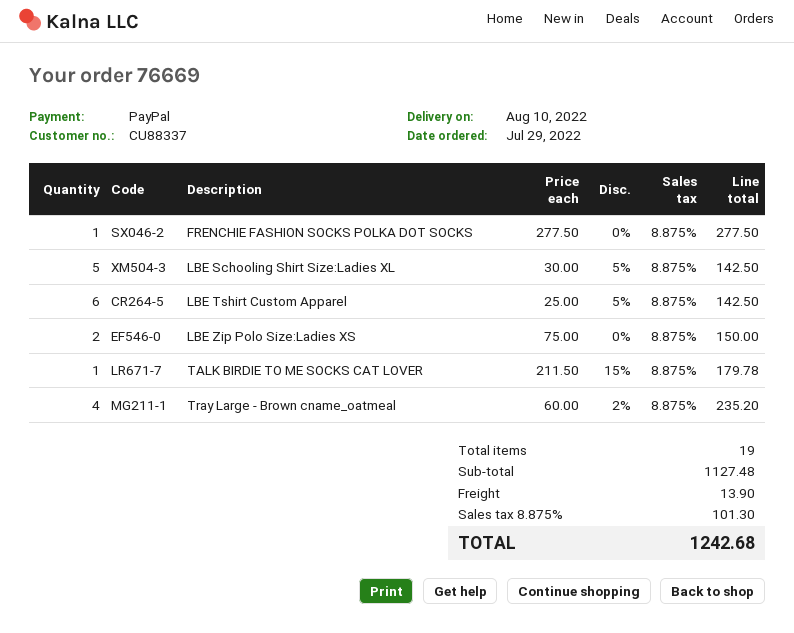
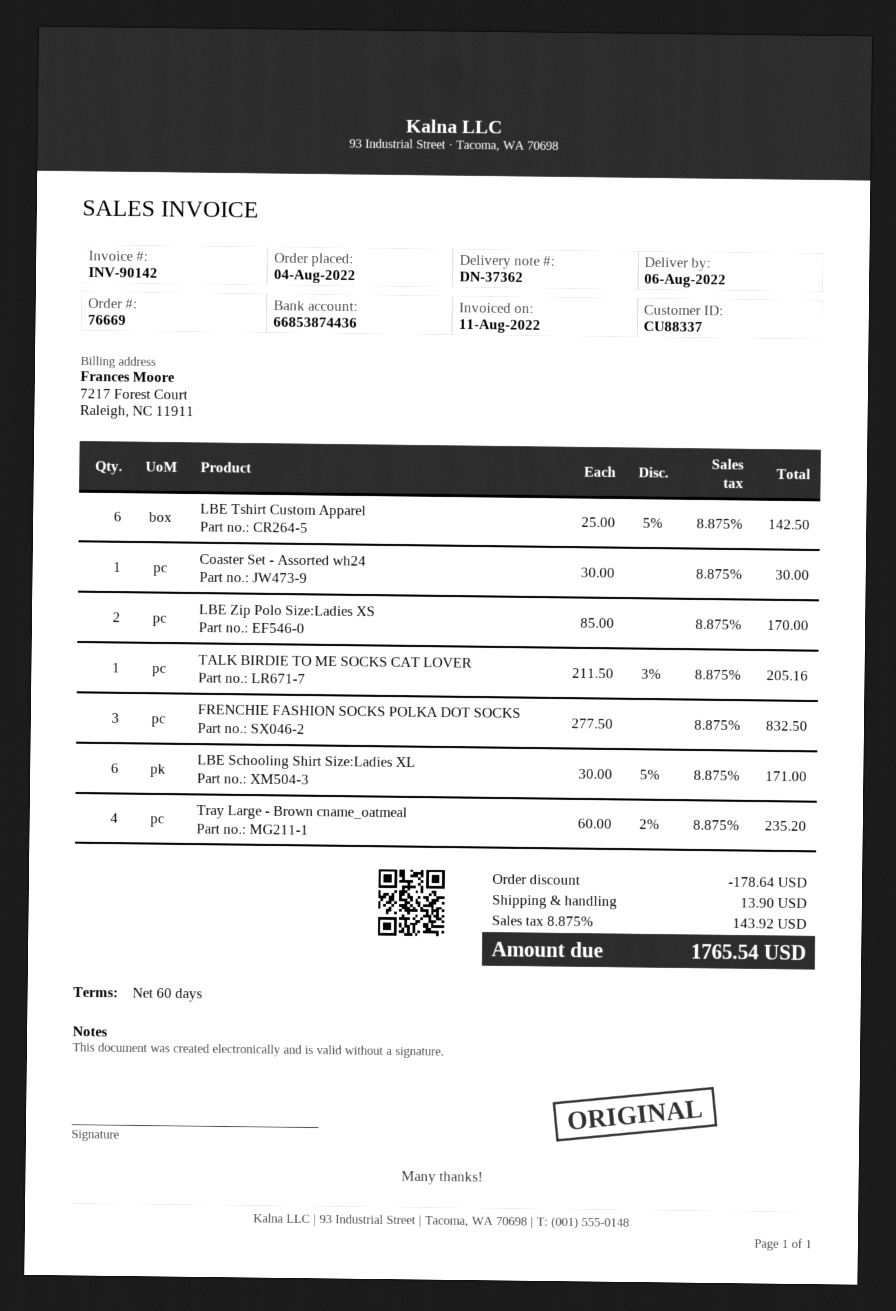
order date: 2022-07-29 -> 2022-08-04
delivery date: 2022-08-10 -> 2022-08-06
FRENCHIE FASHION SOCKS POLKA DOT SOCKS: 1 x 277.50 = 277.50 -> 3 x 277.50 = 832.50
LBE Schooling Shirt Size:Ladies XL: 5 x 30.00 - 5% = 142.50 -> 6 x 30.00 - 5% = 171.00
LBE Zip Polo Size:Ladies XS: 2 x 75.00 = 150.00 -> 2 x 85.00 = 170.00
TALK BIRDIE TO ME SOCKS CAT LOVER: 1 x 211.50 - 15% = 179.78 -> 1 x 211.50 - 3% = 205.16
Coaster Set - Assorted wh24: none -> 1 x 30.00 = 30.00
discount: none -> 178.64
tax: 8.875% = 101.30 -> 8.875% = 143.92
total: 1242.68 -> 1765.54

